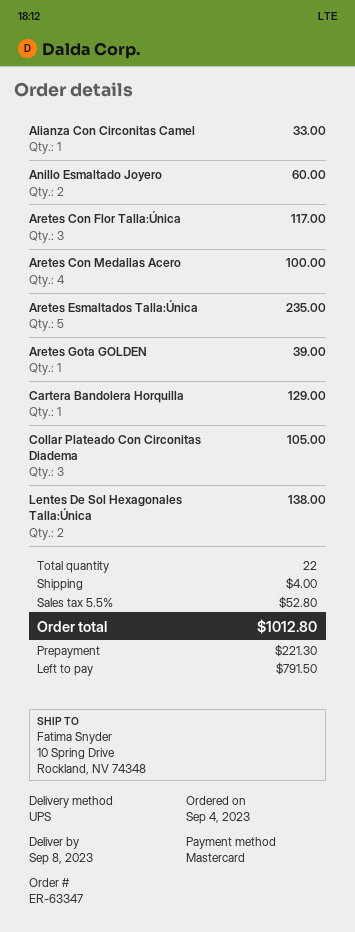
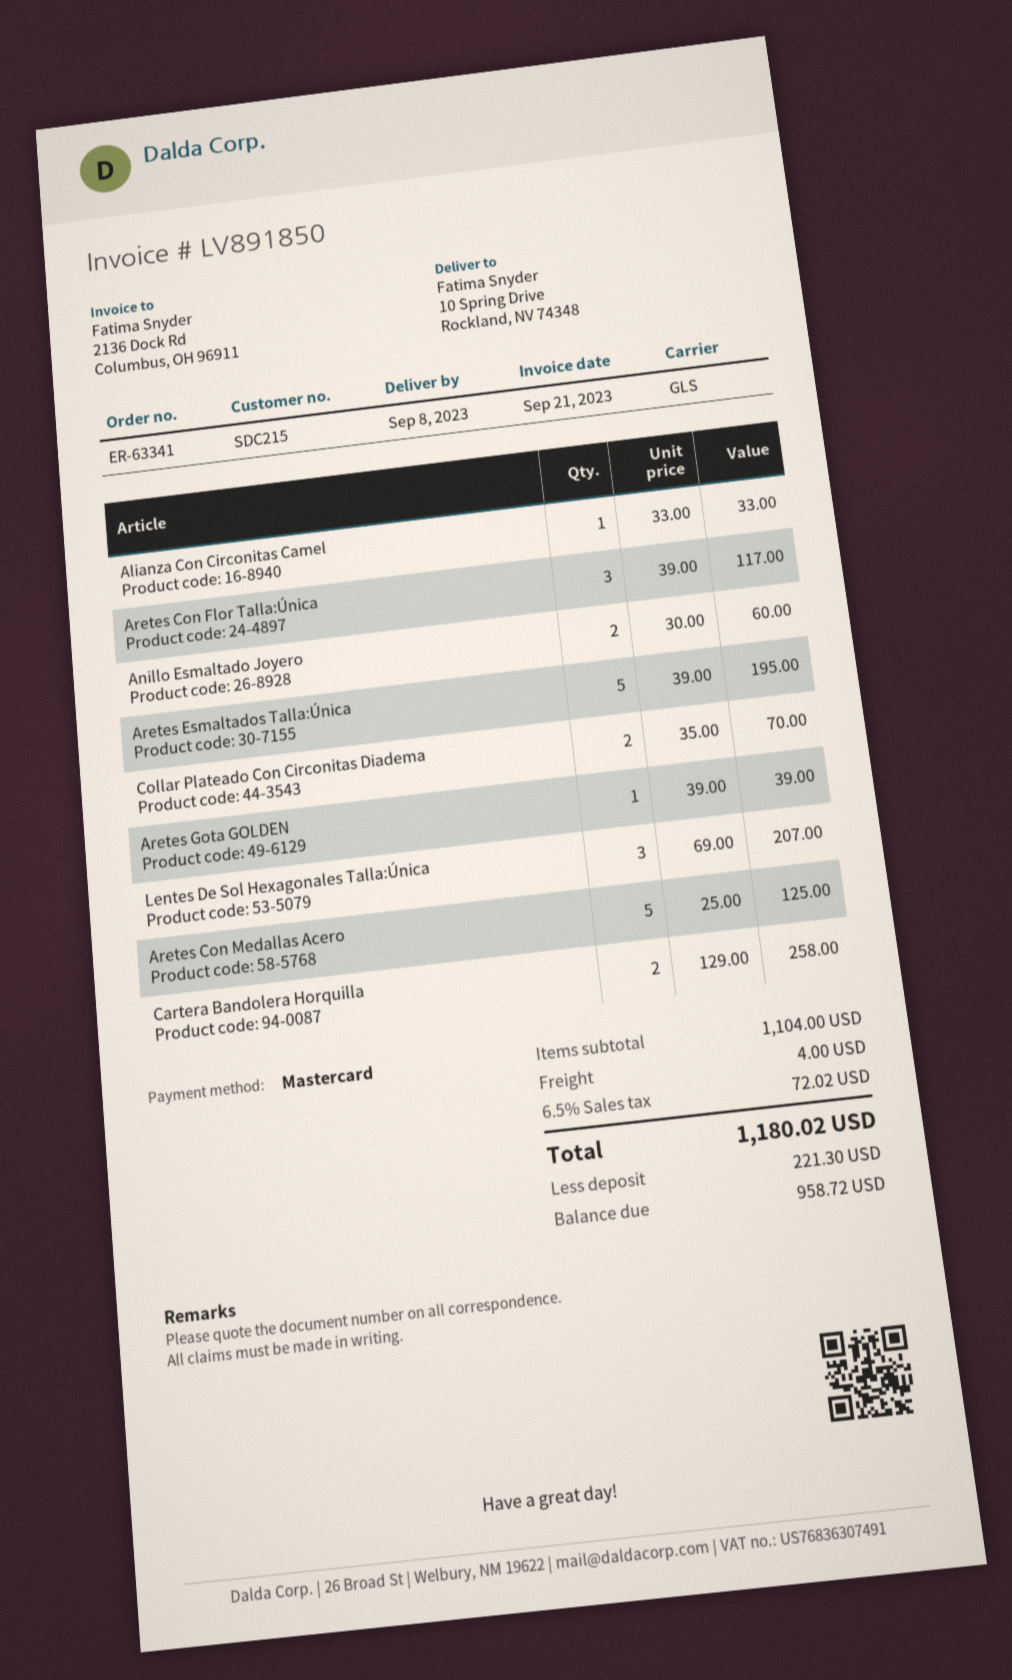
order number: ER-63347 -> ER-63341
shipping method: UPS -> GLS
Aretes Con Medallas Acero: 4 for 100.00 -> 5 for 125.00
Aretes Esmaltados Talla:Única: 5 for 235.00 -> 5 for 195.00
Cartera Bandolera Horquilla: 1 for 129.00 -> 2 for 258.00
Collar Plateado Con Circonitas Diadema: 3 for 105.00 -> 2 for 70.00
Lentes De Sol Hexagonales Talla:Única: 2 for 138.00 -> 3 for 207.00
tax: 5.5% = 52.80 -> 6.5% = 72.02
total: 1012.80 -> 1180.02
balance: 791.50 -> 958.72

